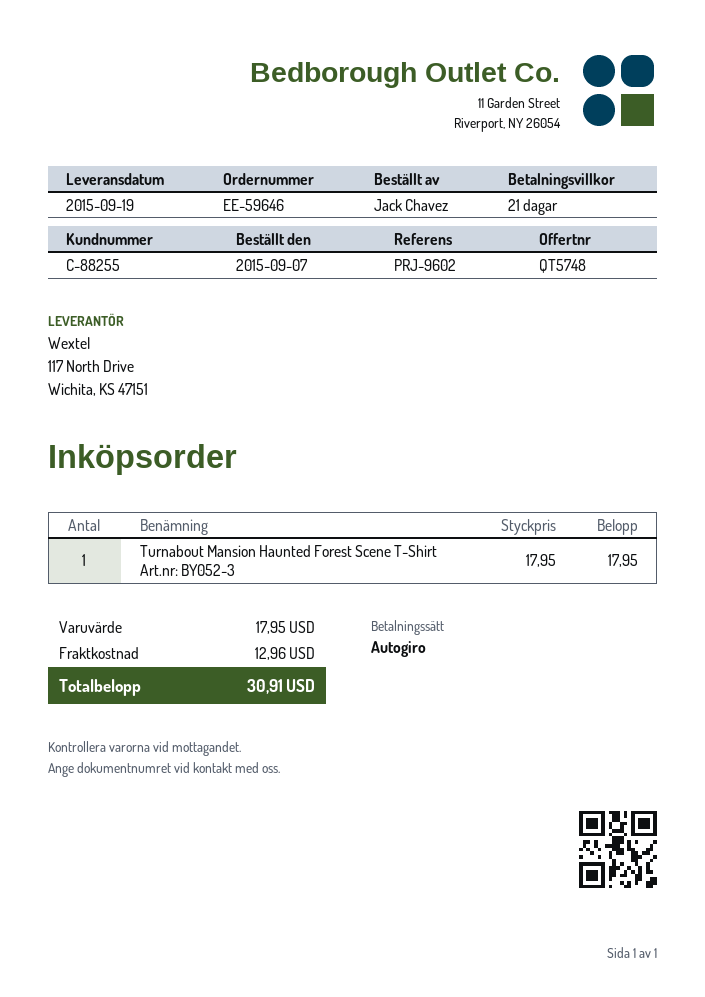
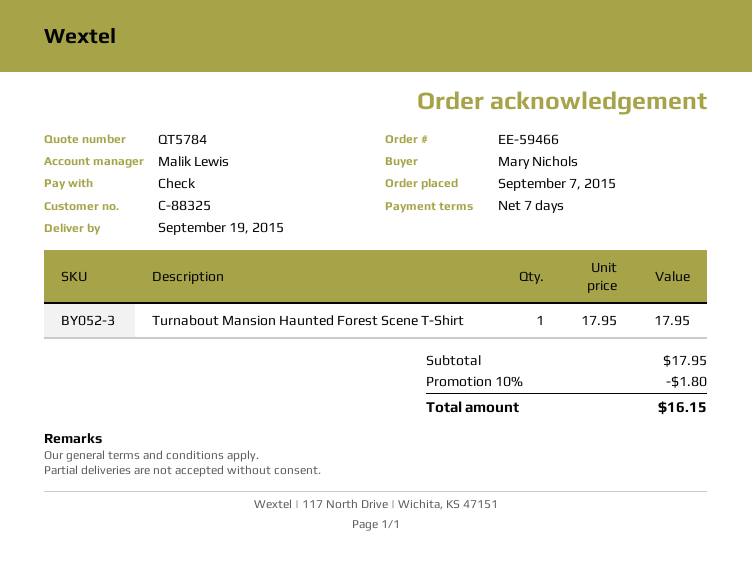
quote number: QT5748 -> QT5784
order number: EE-59646 -> EE-59466
payment terms: 21 days -> 7 days
customer number: C-88255 -> C-88325
ordered by: Jack Chavez -> Mary Nichols
payment method: direct debit -> cheque
discount: none -> 10% = 1.80
shipping: 12.96 -> none
total: 30.91 -> 16.15

